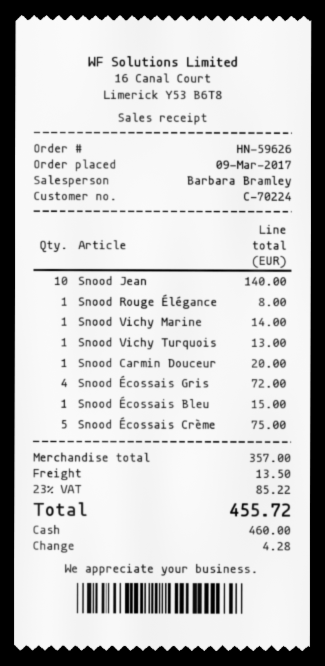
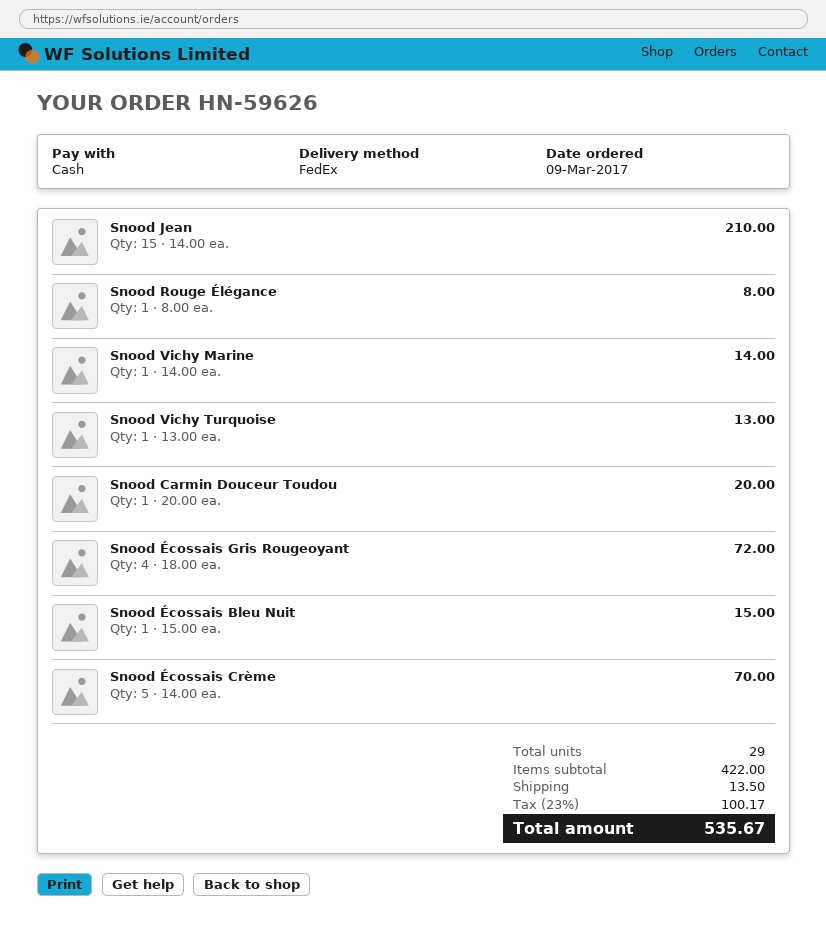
Snood Jean: 10 for 140.00 -> 15 for 210.00
Snood Écossais Crème: 5 for 75.00 -> 5 for 70.00
subtotal: 357.00 -> 422.00
tax: 23% = 85.22 -> 23% = 100.17
total: 455.72 -> 535.67

